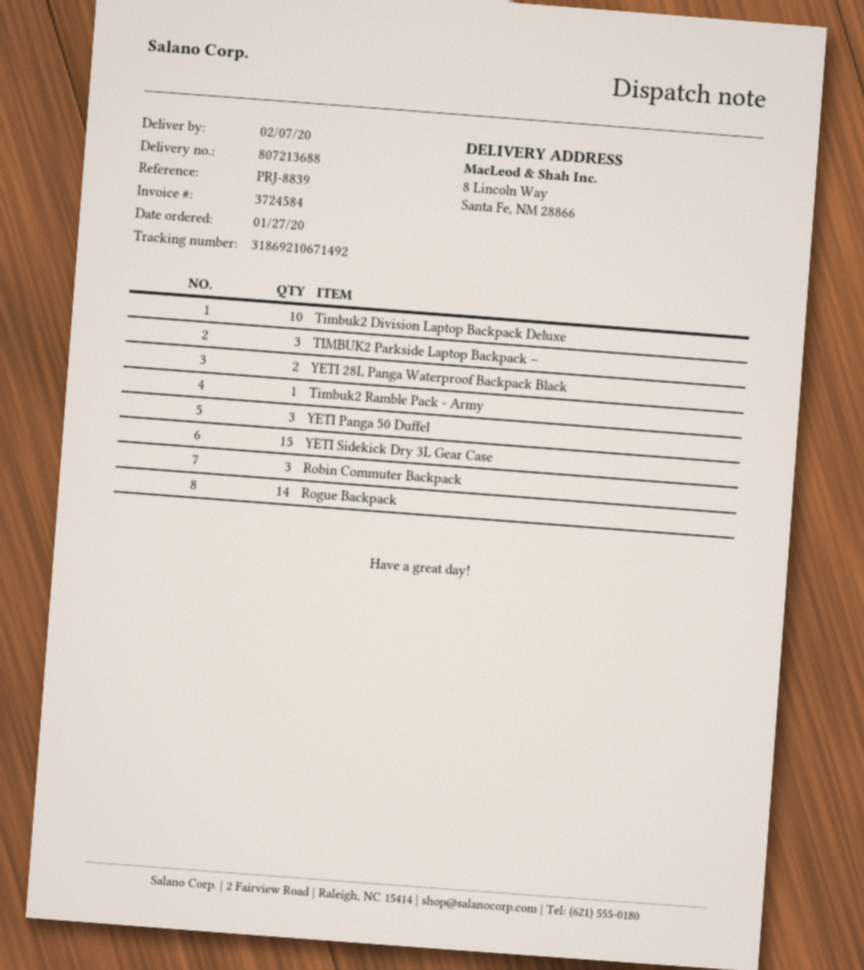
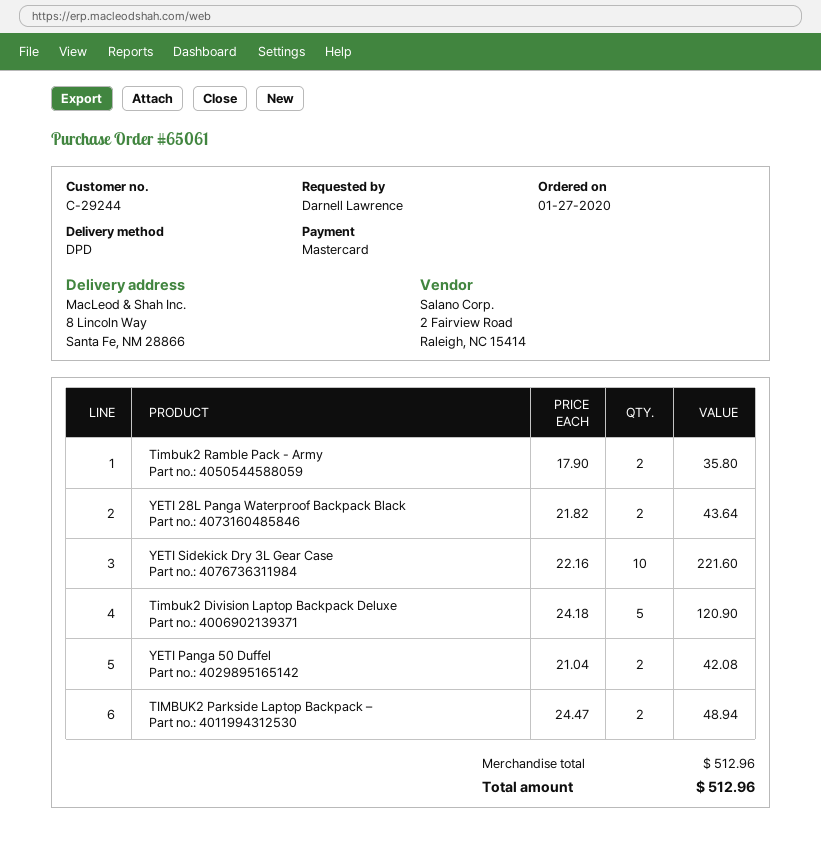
Timbuk2 Division Laptop Backpack Deluxe: 10 -> 5
TIMBUK2 Parkside Laptop Backpack –: 3 -> 2
Timbuk2 Ramble Pack - Army: 1 -> 2
YETI Panga 50 Duffel: 3 -> 2
YETI Sidekick Dry 3L Gear Case: 15 -> 10
Robin Commuter Backpack: 3 -> none
Rogue Backpack: 14 -> none

